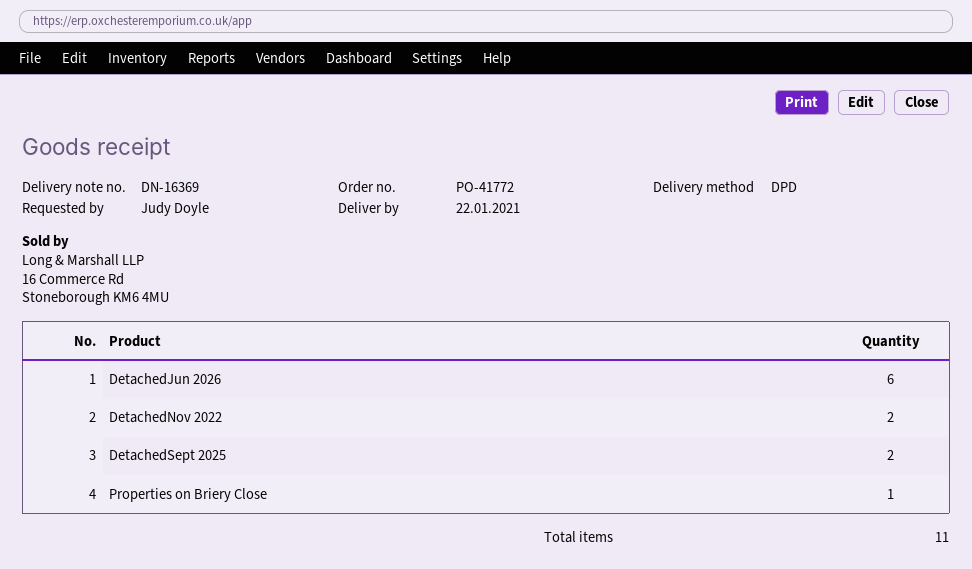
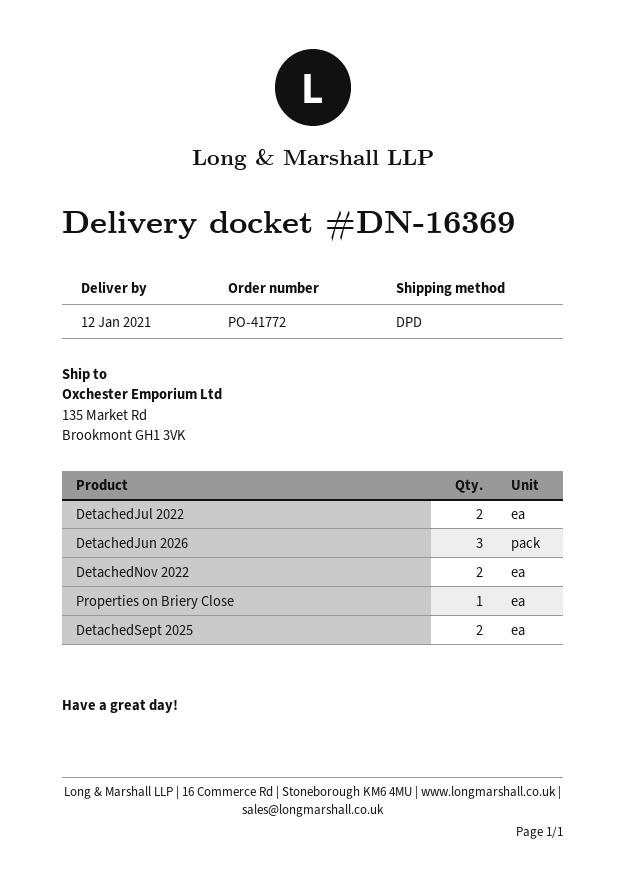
delivery date: 2021-01-22 -> 2021-01-12
DetachedJun 2026: 6 -> 3
DetachedJul 2022: none -> 2

